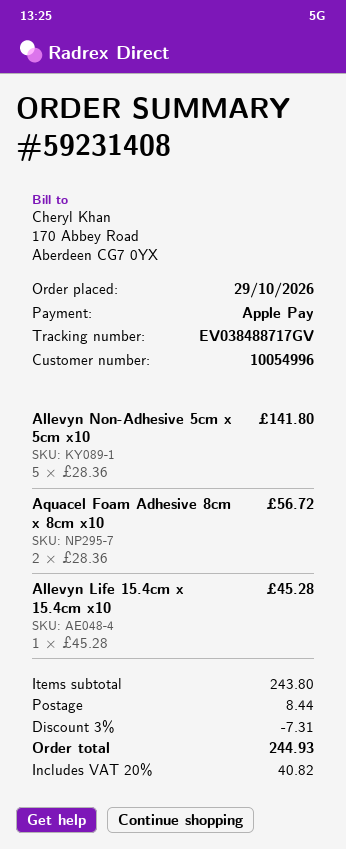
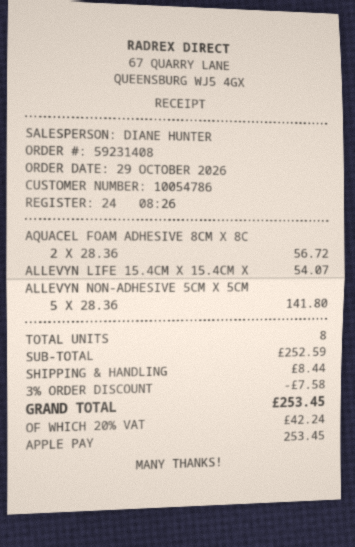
customer number: 10054996 -> 10054786
Allevyn Life 15.4cm x 15.4cm x10: 1 x 45.28 = 45.28 -> 1 x 54.07 = 54.07
subtotal: 243.80 -> 252.59
discount: 3% = 7.31 -> 3% = 7.58
tax: 20% = 40.82 -> 20% = 42.24
total: 244.93 -> 253.45

